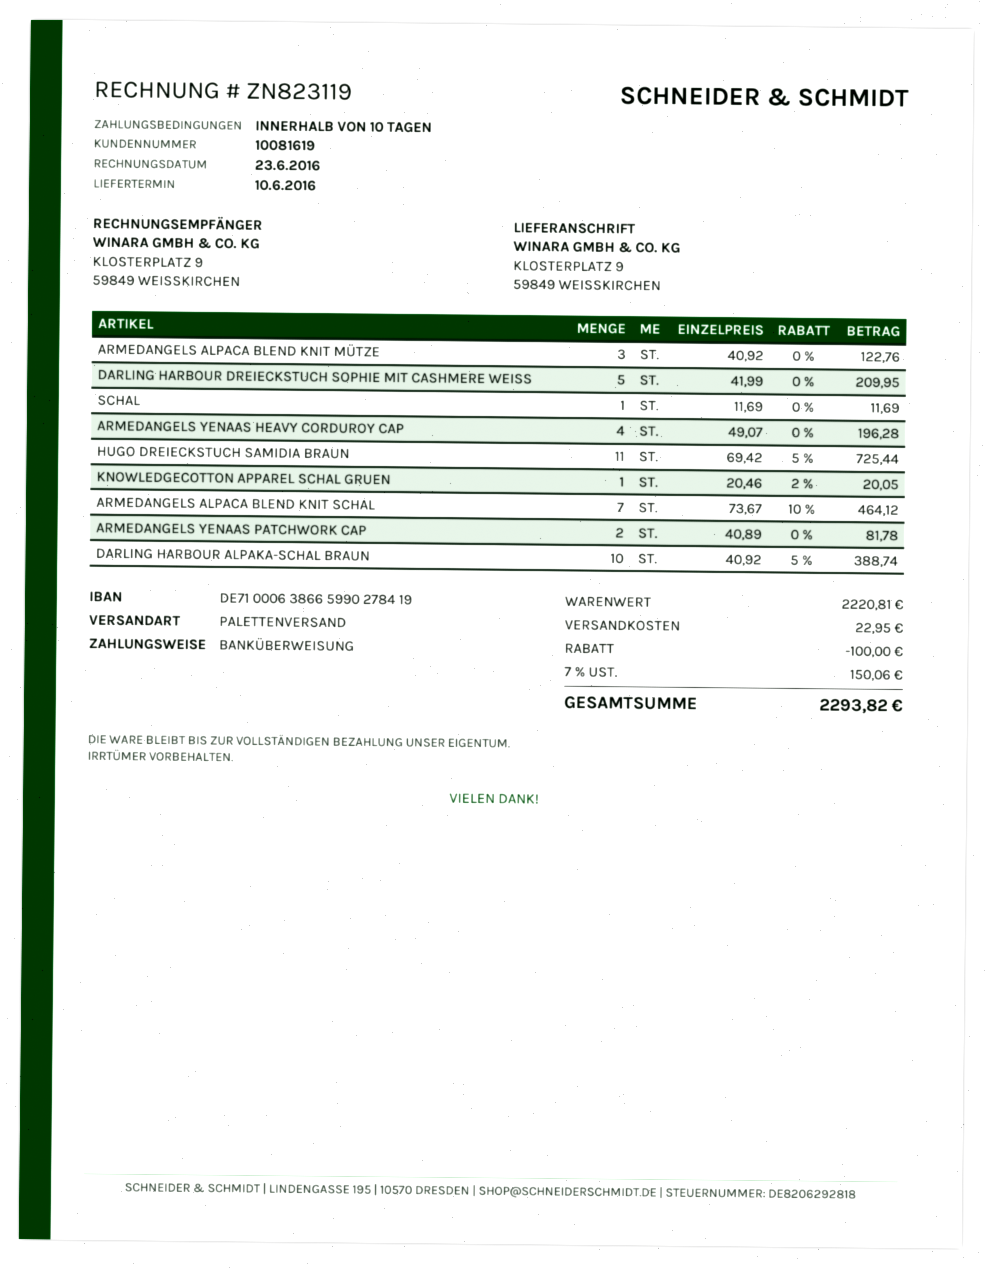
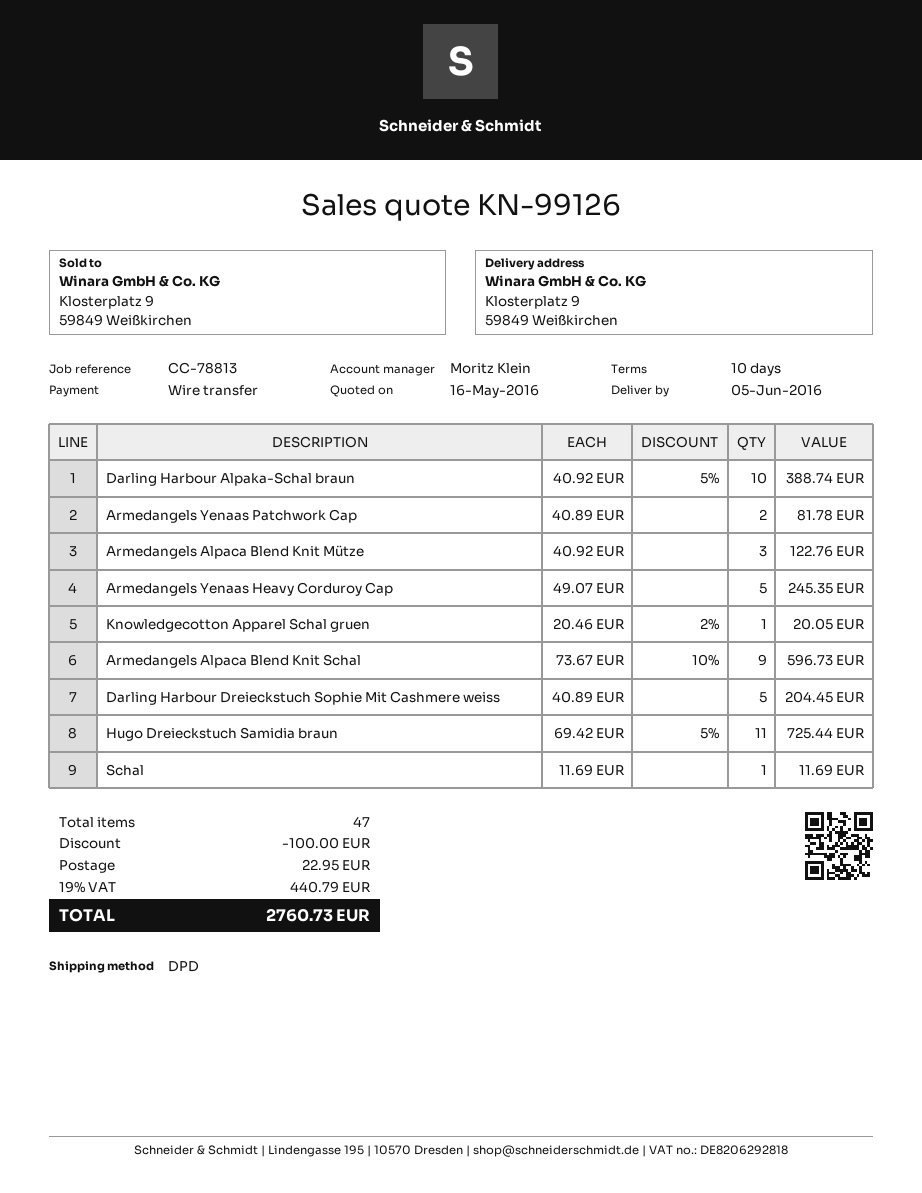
delivery date: 2016-06-10 -> 2016-06-05
shipping method: pallet freight -> DPD
DARLING HARBOUR DREIECKSTUCH SOPHIE MIT CASHMERE WEISS: 5 x 41.99 = 209.95 -> 5 x 40.89 = 204.45
ARMEDANGELS YENAAS HEAVY CORDUROY CAP: 4 x 49.07 = 196.28 -> 5 x 49.07 = 245.35
ARMEDANGELS ALPACA BLEND KNIT SCHAL: 7 x 73.67 - 10% = 464.12 -> 9 x 73.67 - 10% = 596.73
tax: 7% = 150.06 -> 19% = 440.79
total: 2293.82 -> 2760.73

